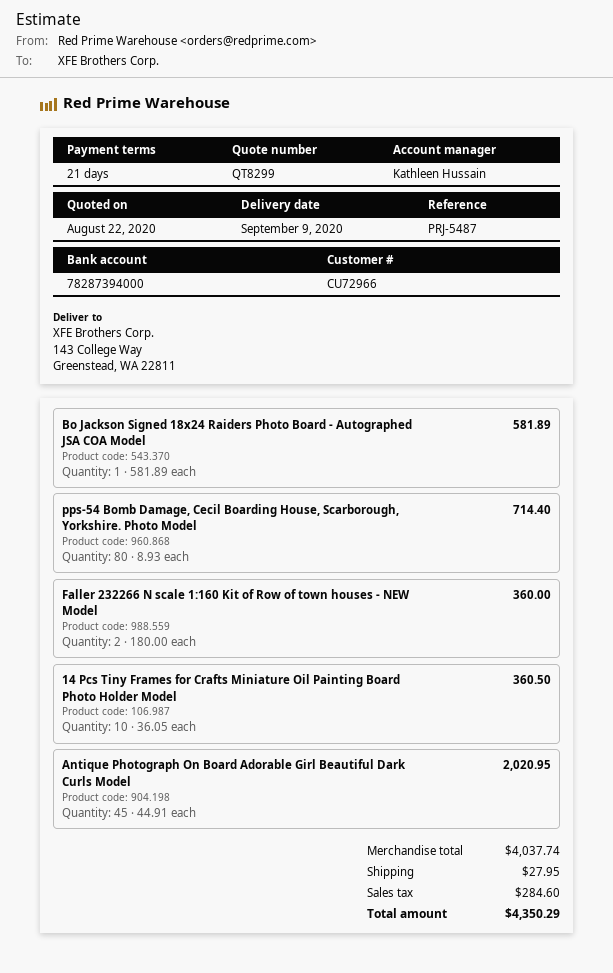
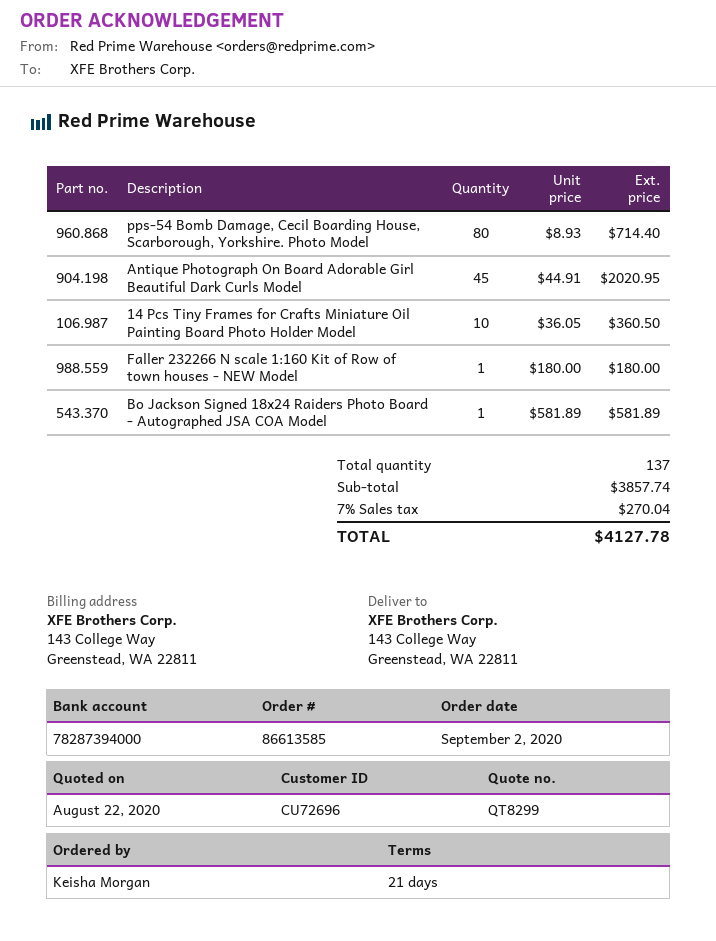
customer number: CU72966 -> CU72696
Faller 232266 N scale 1:160 Kit of Row of town houses - NEW Model: 2 x 180.00 = 360.00 -> 1 x 180.00 = 180.00
subtotal: 4037.74 -> 3857.74
shipping: 27.95 -> none
tax: 284.60 -> 270.04
total: 4350.29 -> 4127.78

